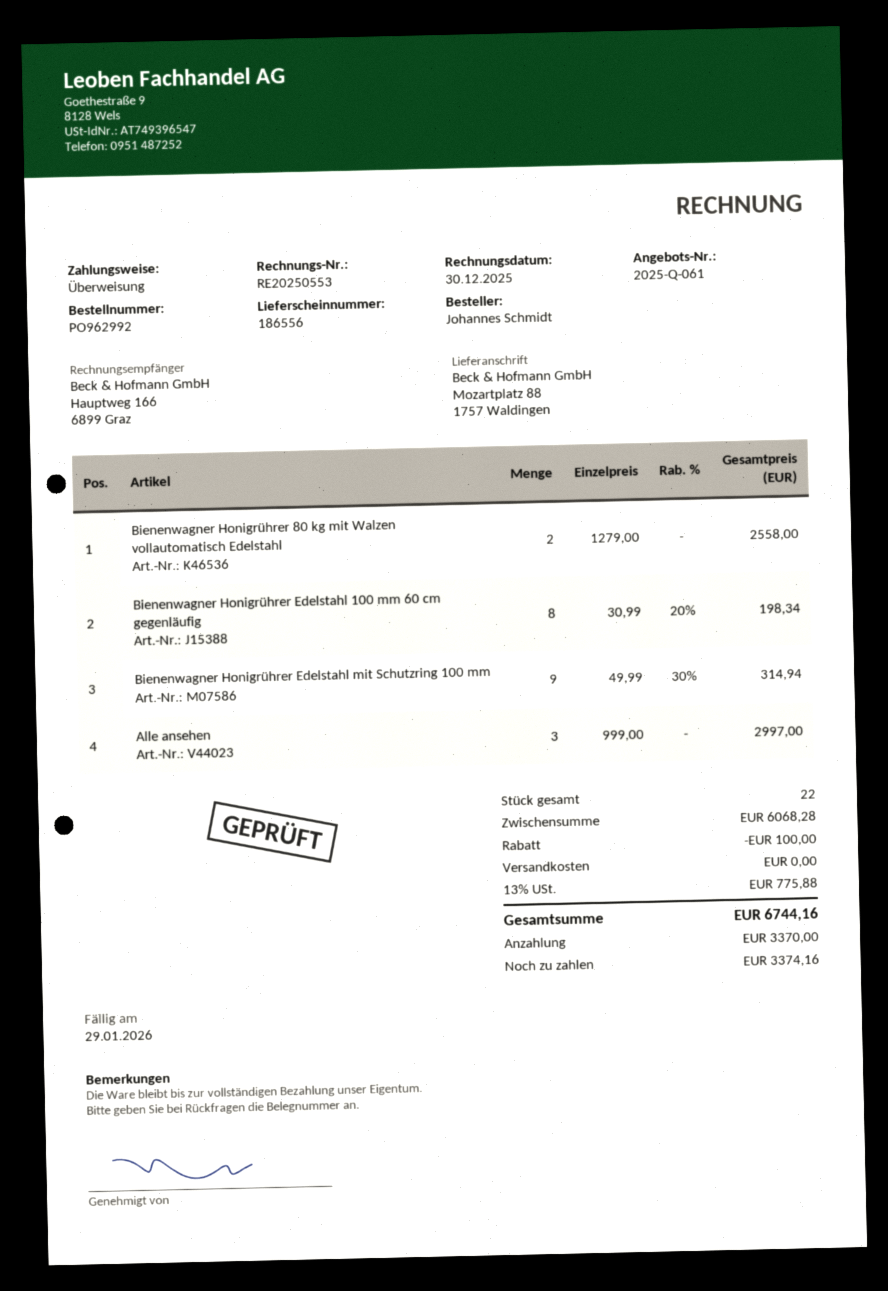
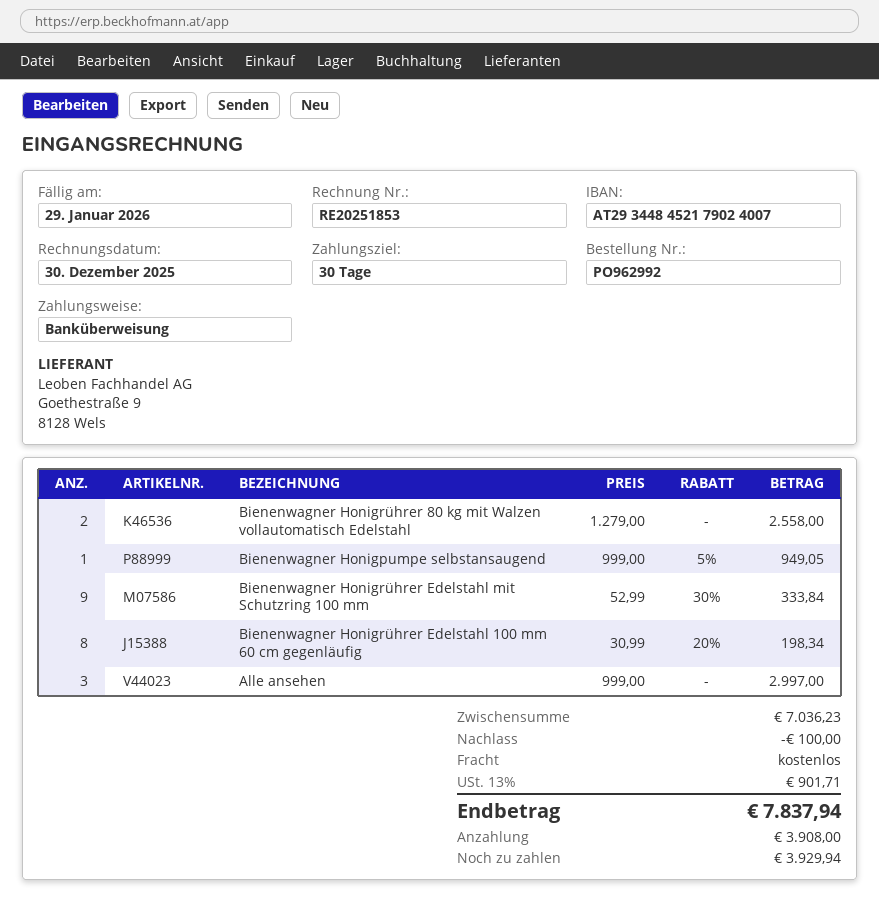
invoice number: RE20250553 -> RE20251853
Bienenwagner Honigrührer Edelstahl mit Schutzring 100 mm: 9 x 49.99 - 30% = 314.94 -> 9 x 52.99 - 30% = 333.84
Bienenwagner Honigpumpe selbstansaugend: none -> 1 x 999.00 - 5% = 949.05
subtotal: 6068.28 -> 7036.23
tax: 13% = 775.88 -> 13% = 901.71
total: 6744.16 -> 7837.94
deposit: 3370.00 -> 3908.00
balance: 3374.16 -> 3929.94

